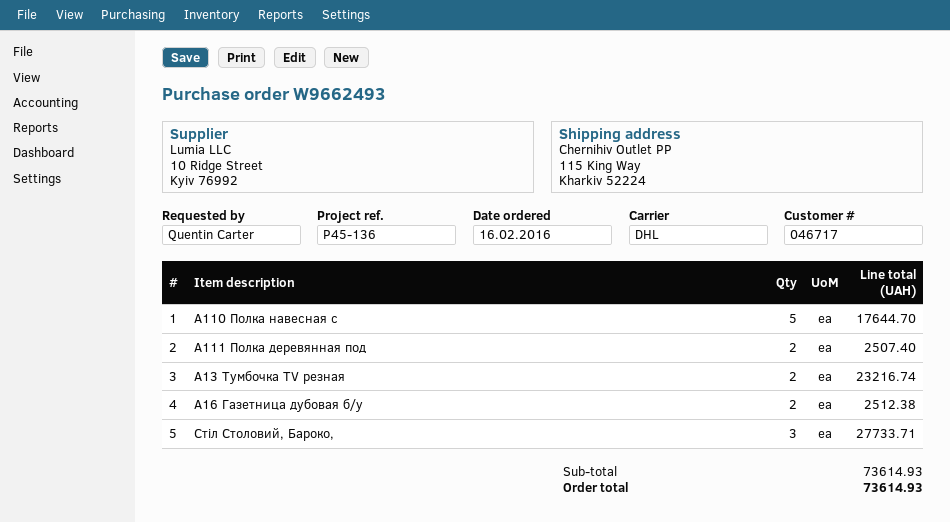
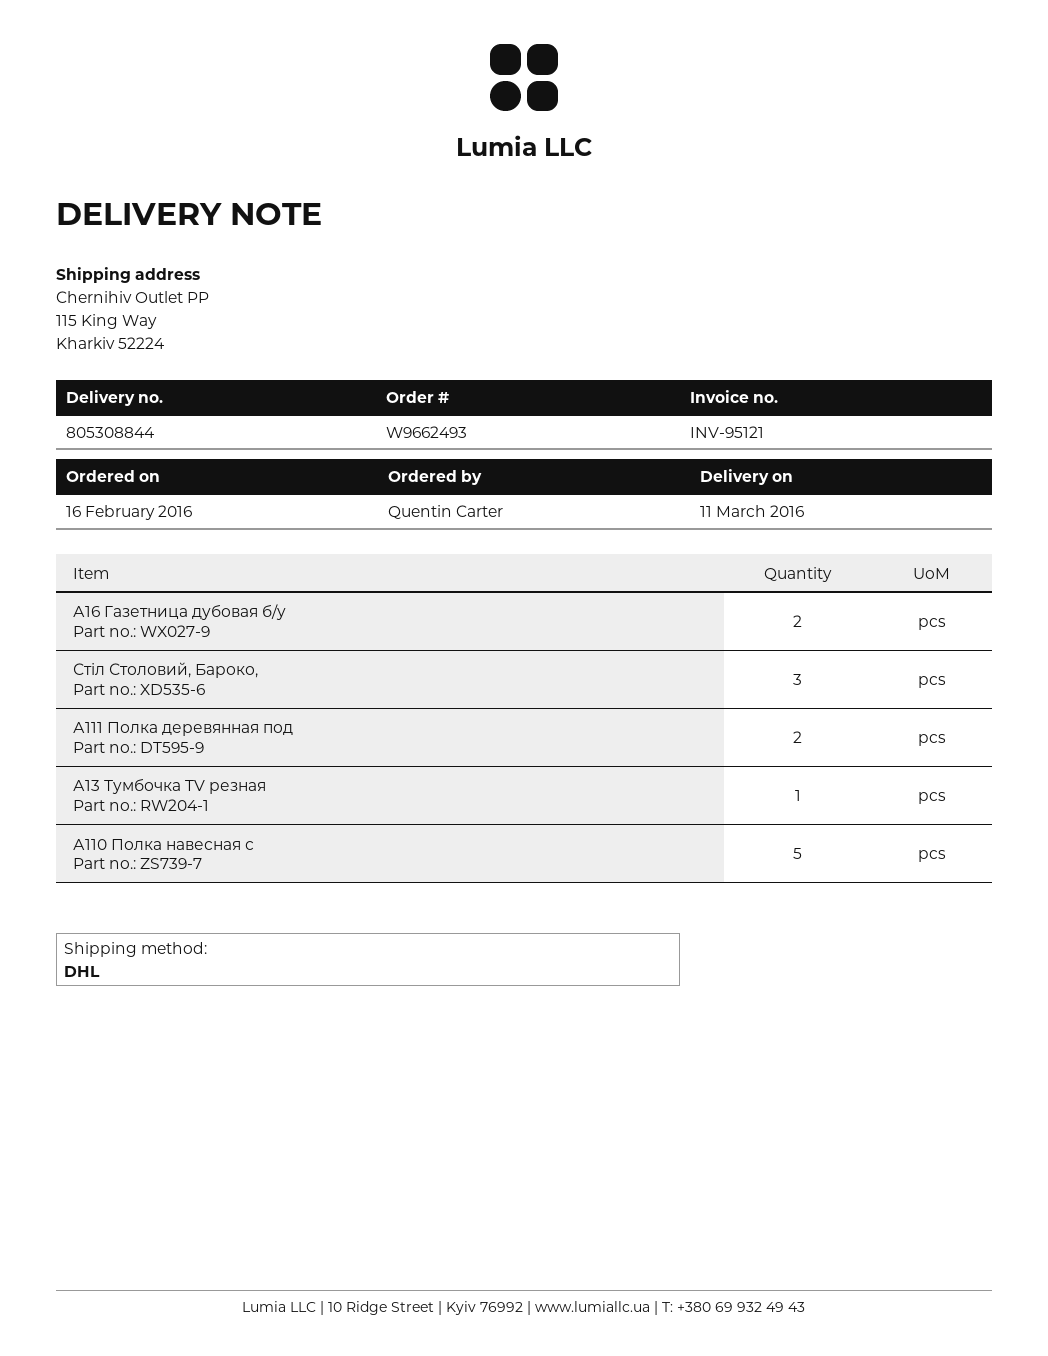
А13 Тумбочка TV резная: 2 -> 1

